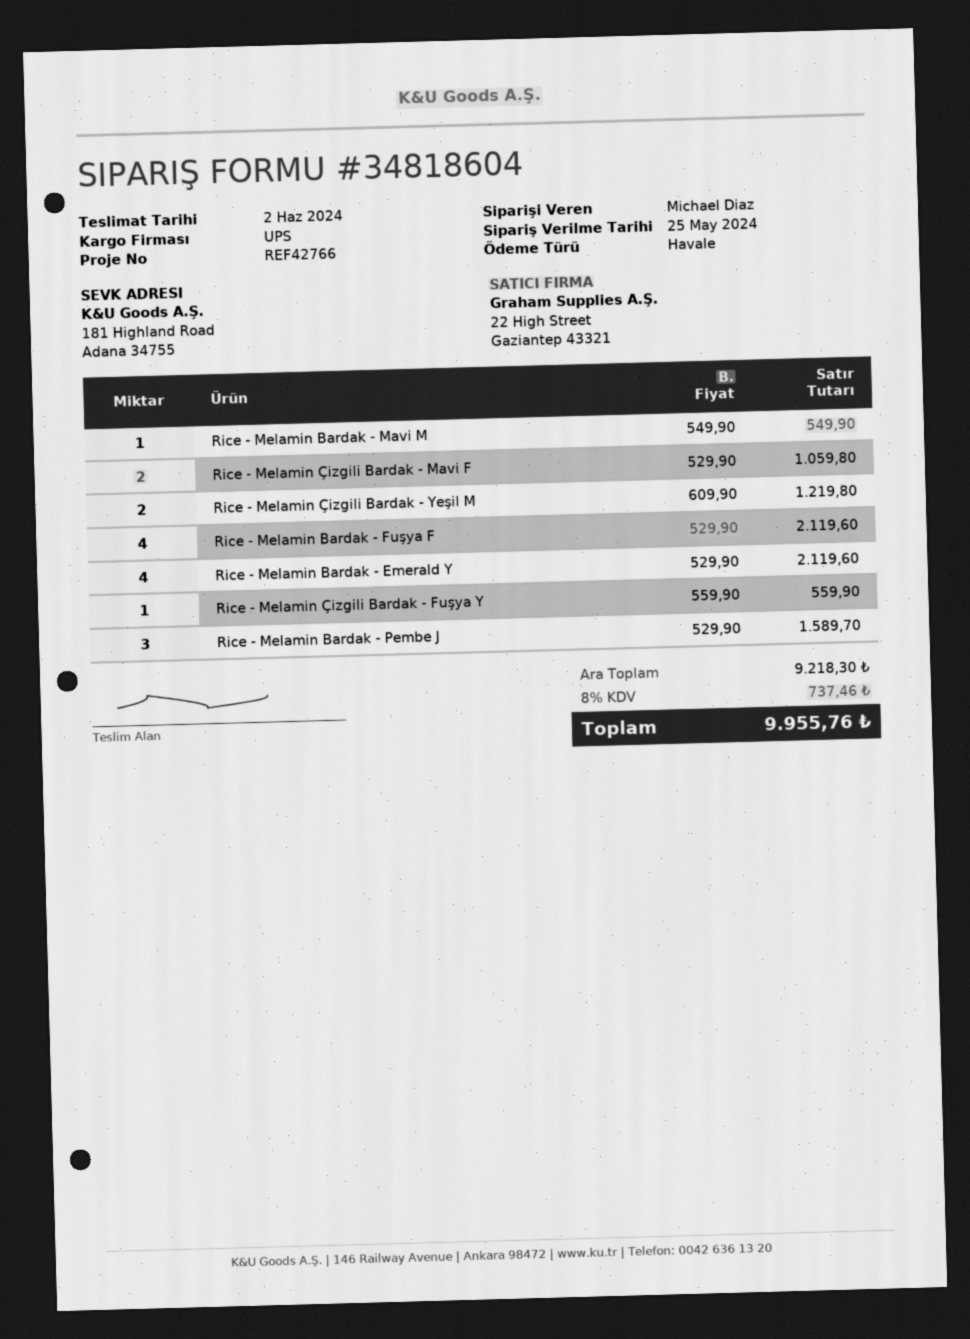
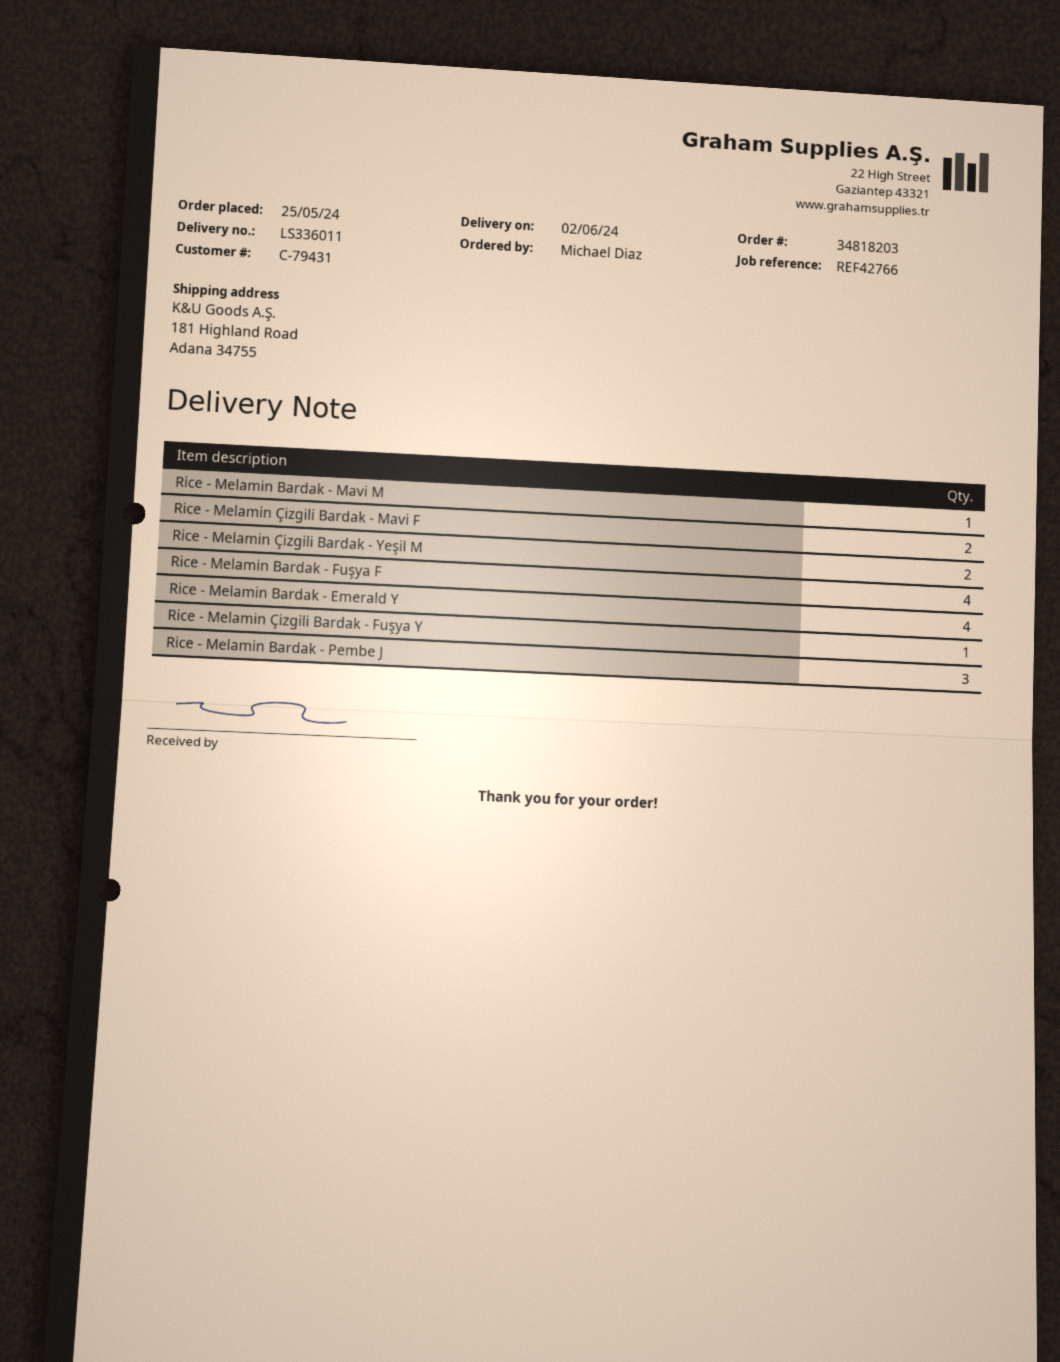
order number: 34818604 -> 34818203

